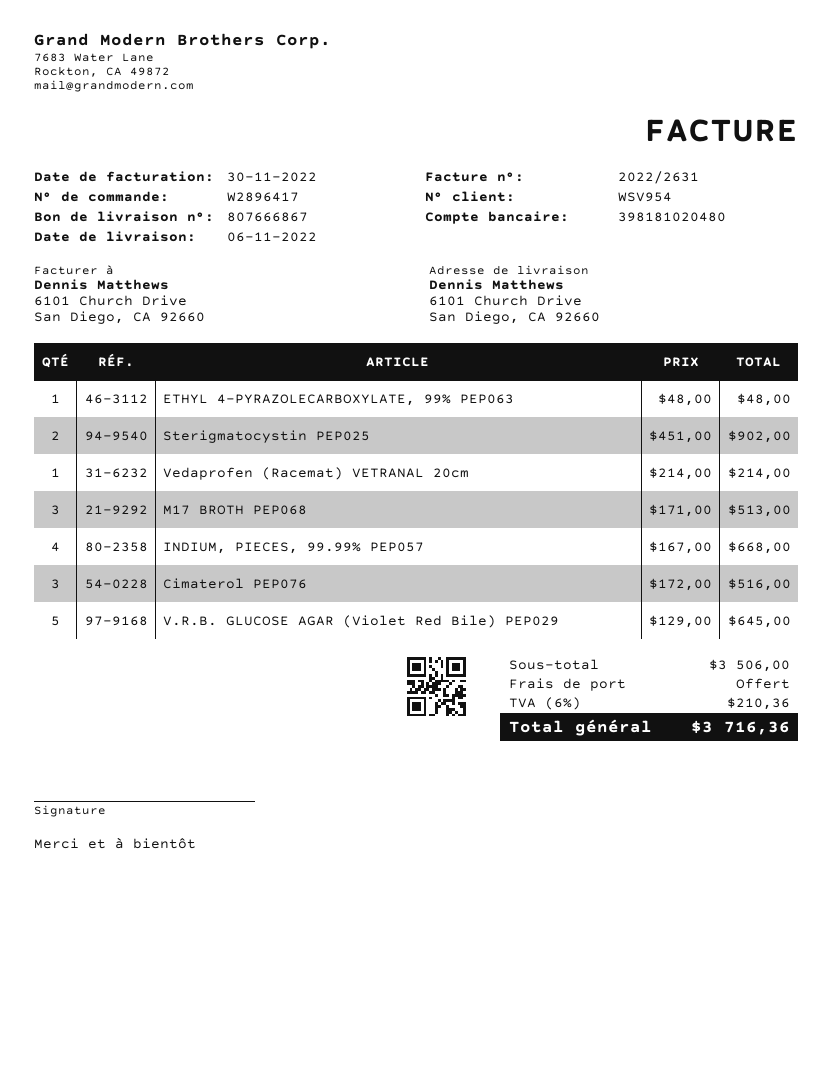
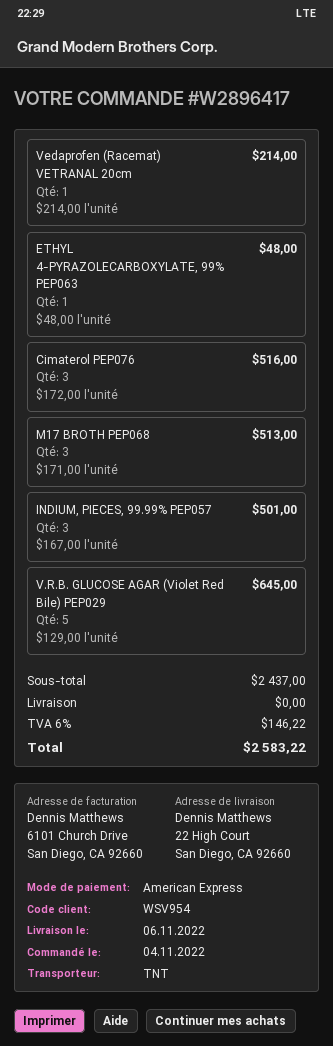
ship to: 6101 Church Drive, San Diego, CA 92660 -> 22 High Court, San Diego, CA 92660
Sterigmatocystin PEP025: 2 x 451.00 = 902.00 -> none
INDIUM, PIECES, 99.99% PEP057: 4 x 167.00 = 668.00 -> 3 x 167.00 = 501.00
subtotal: 3506.00 -> 2437.00
tax: 6% = 210.36 -> 6% = 146.22
total: 3716.36 -> 2583.22

